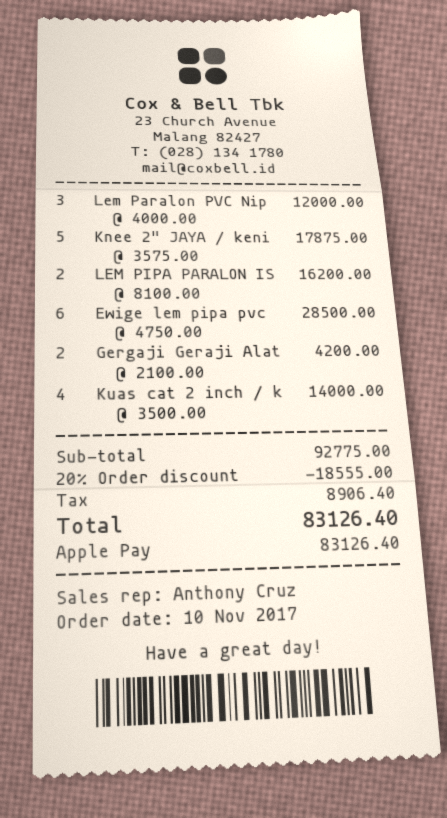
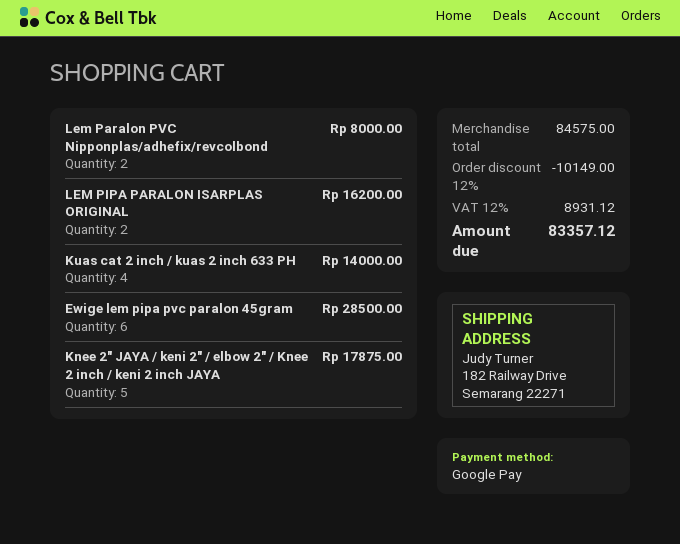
payment method: Apple Pay -> Google Pay
Lem Paralon PVC Nip: 3 for 12000.00 -> 2 for 8000.00
Gergaji Geraji Alat: 2 for 4200.00 -> none
subtotal: 92775.00 -> 84575.00
discount: 20% = 18555.00 -> 12% = 10149.00
tax: 8906.40 -> 8931.12
total: 83126.40 -> 83357.12

